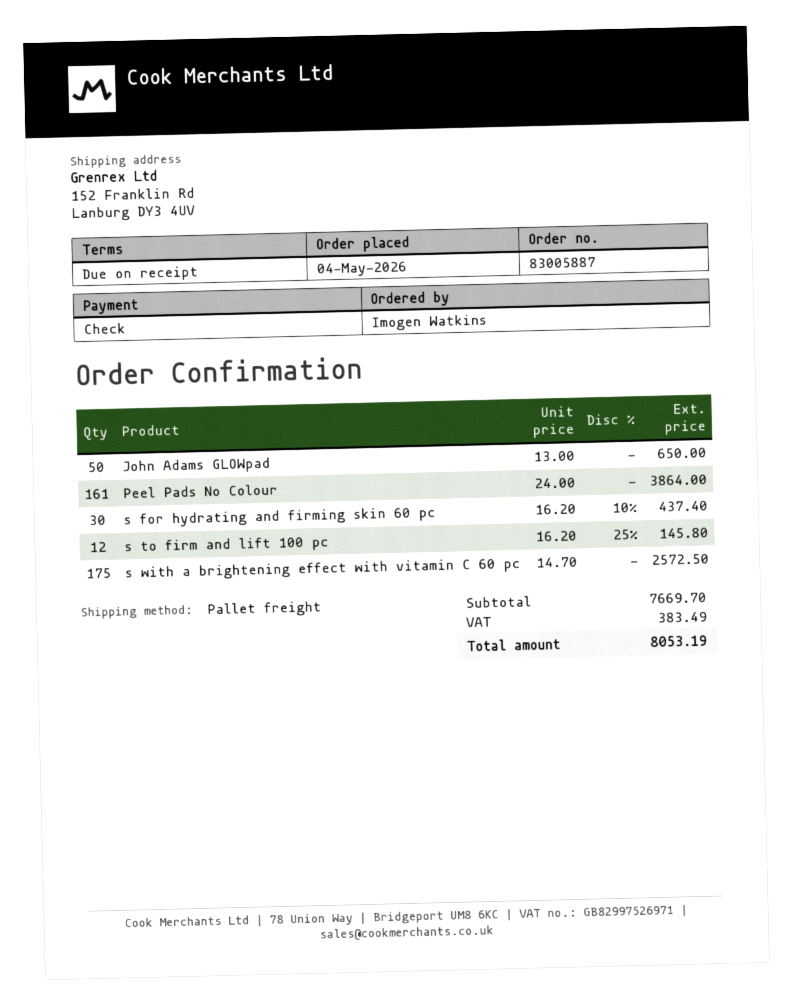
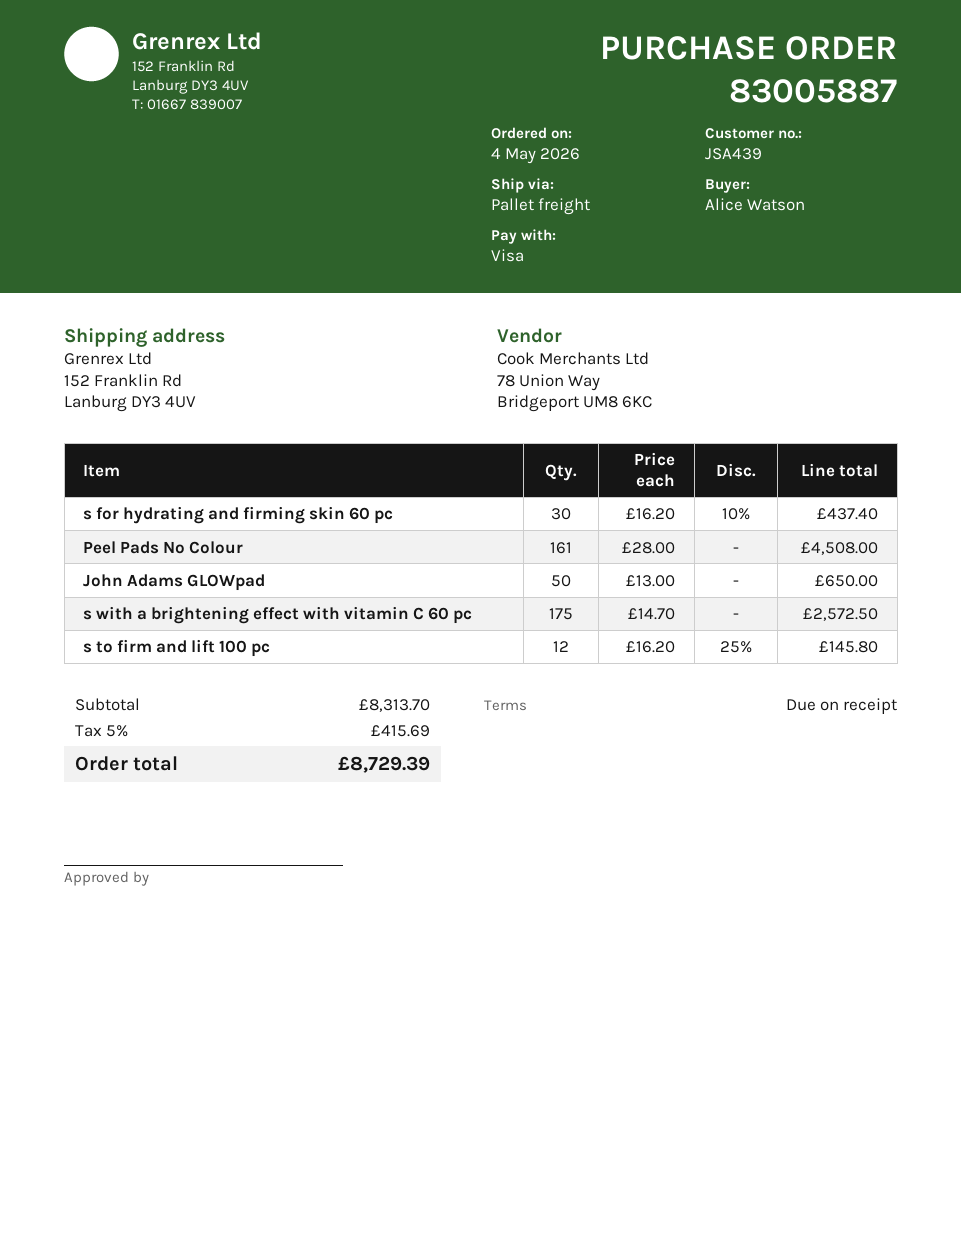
ordered by: Imogen Watkins -> Alice Watson
payment method: cheque -> Visa
Peel Pads No Colour: 161 x 24.00 = 3864.00 -> 161 x 28.00 = 4508.00
subtotal: 7669.70 -> 8313.70
tax: 383.49 -> 415.69
total: 8053.19 -> 8729.39

